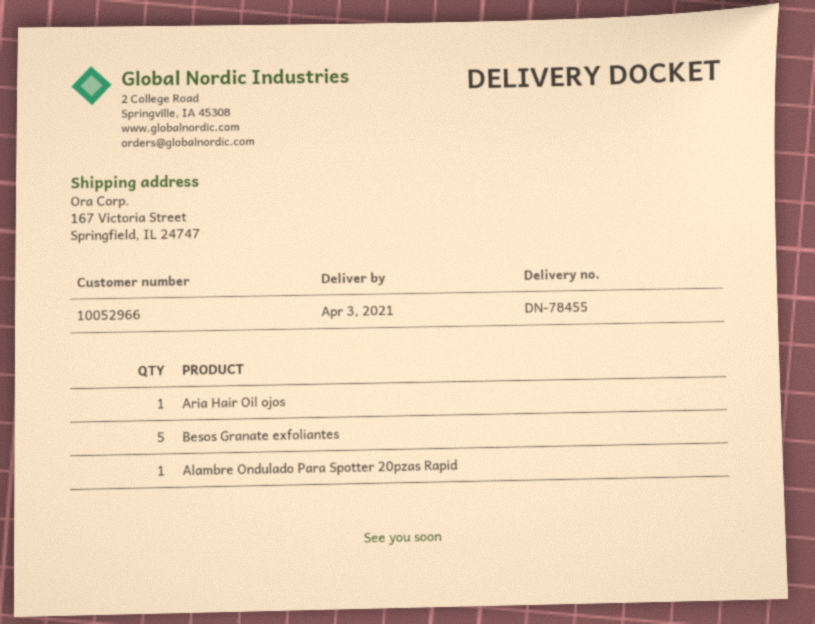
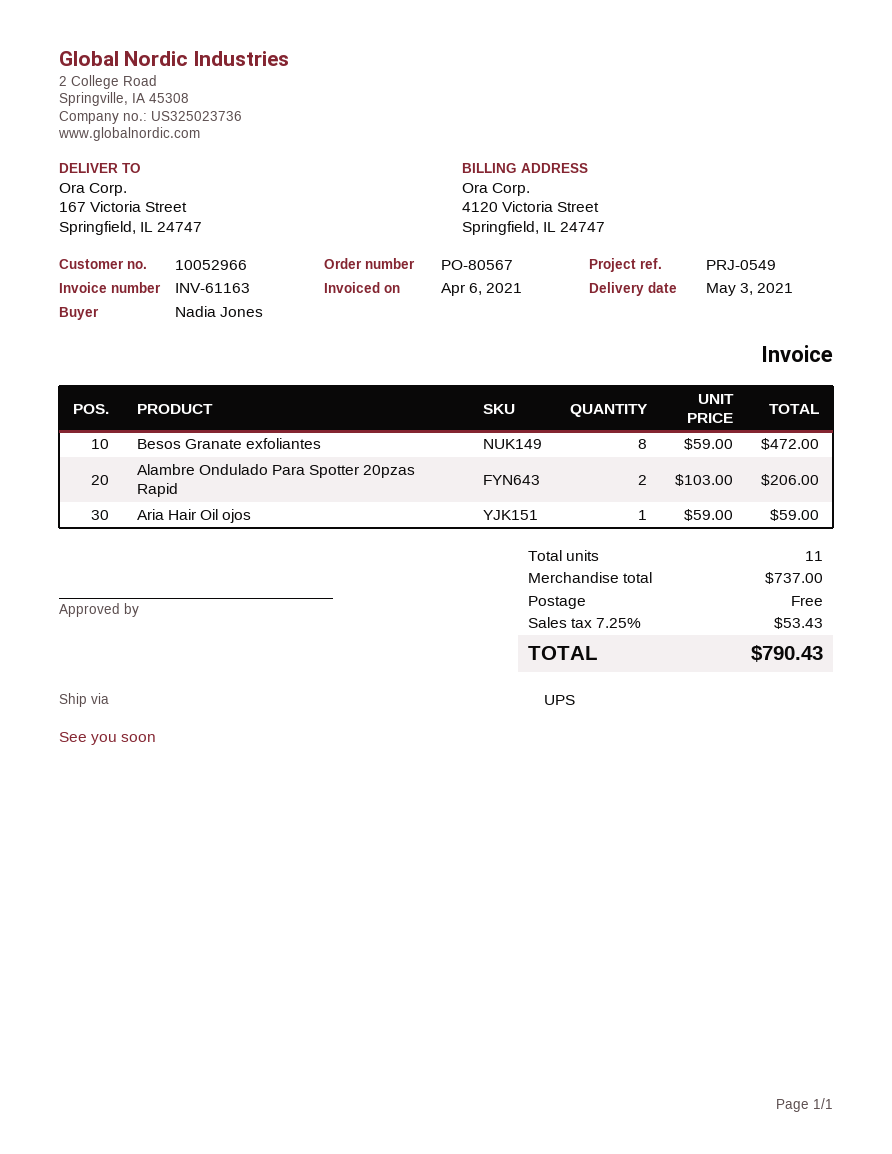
delivery date: 2021-04-03 -> 2021-05-03
Besos Granate exfoliantes: 5 -> 8
Alambre Ondulado Para Spotter 20pzas Rapid: 1 -> 2

